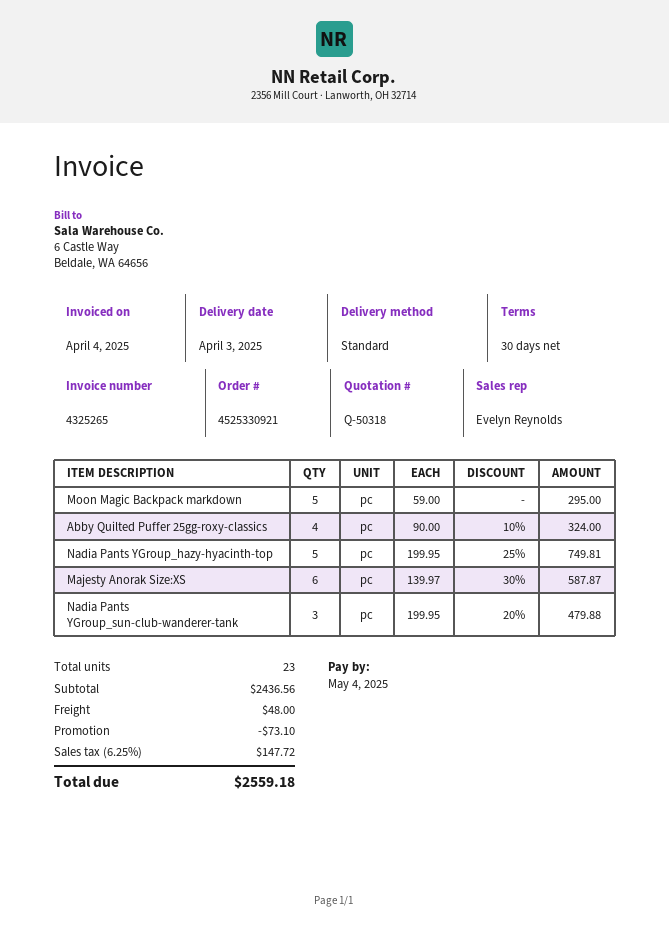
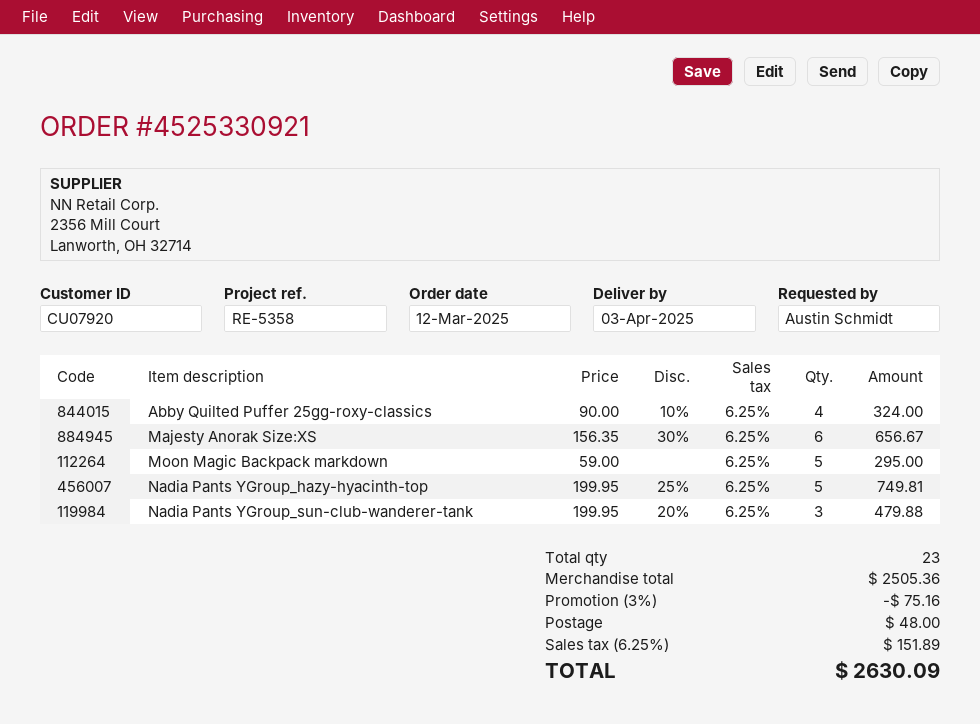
Majesty Anorak Size:XS: 6 x 139.97 - 30% = 587.87 -> 6 x 156.35 - 30% = 656.67
subtotal: 2436.56 -> 2505.36
discount: 73.10 -> 75.16
tax: 6.25% = 147.72 -> 6.25% = 151.89
total: 2559.18 -> 2630.09

